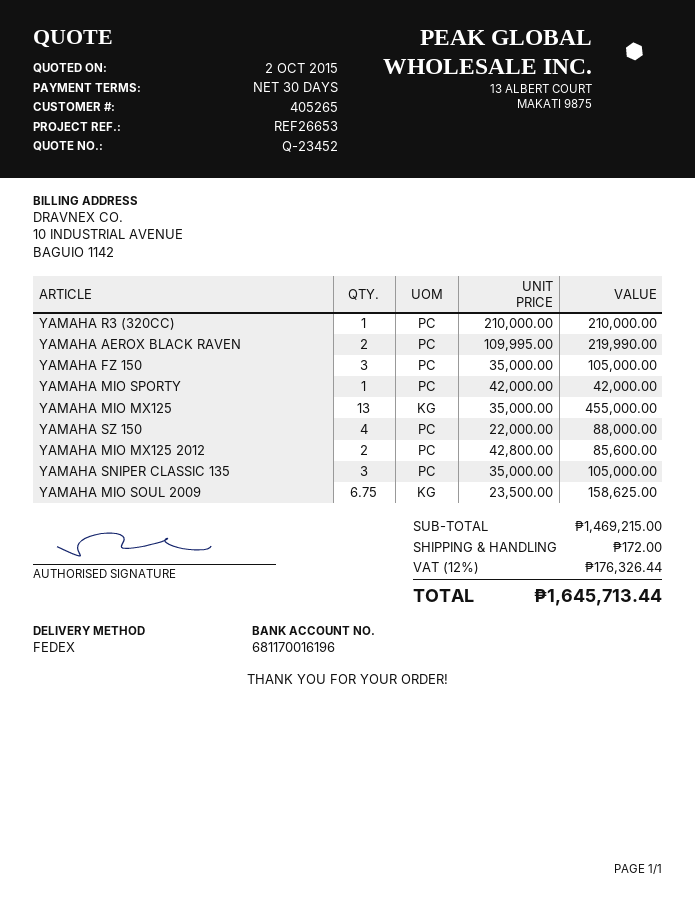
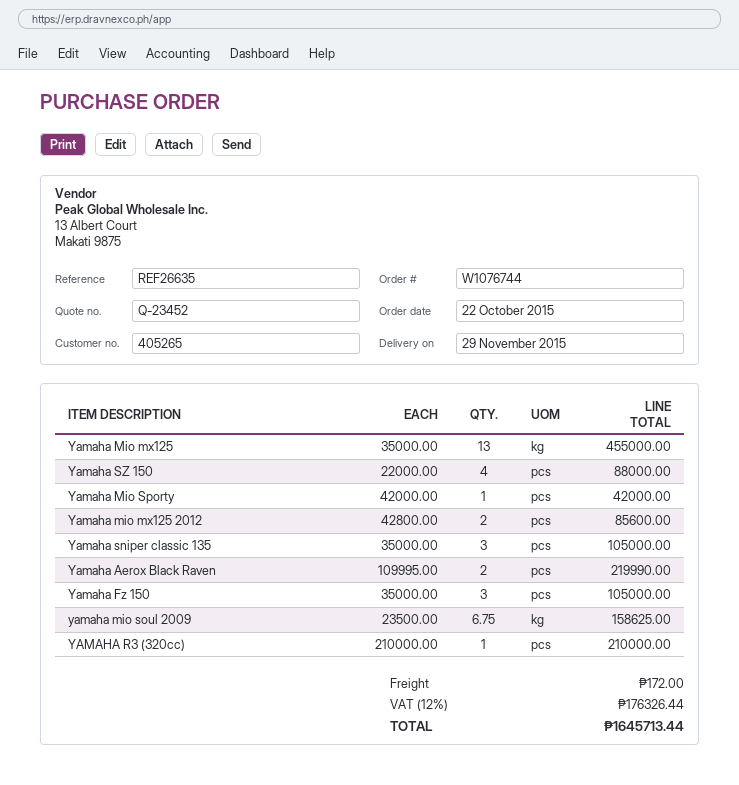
reference: REF26653 -> REF26635

